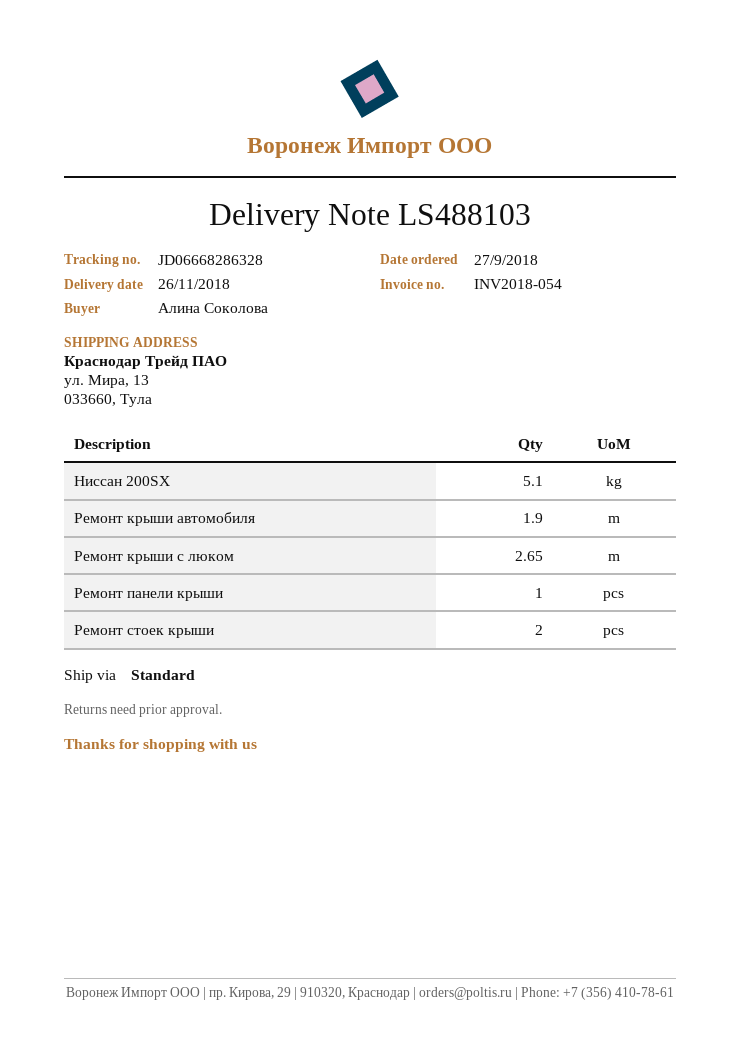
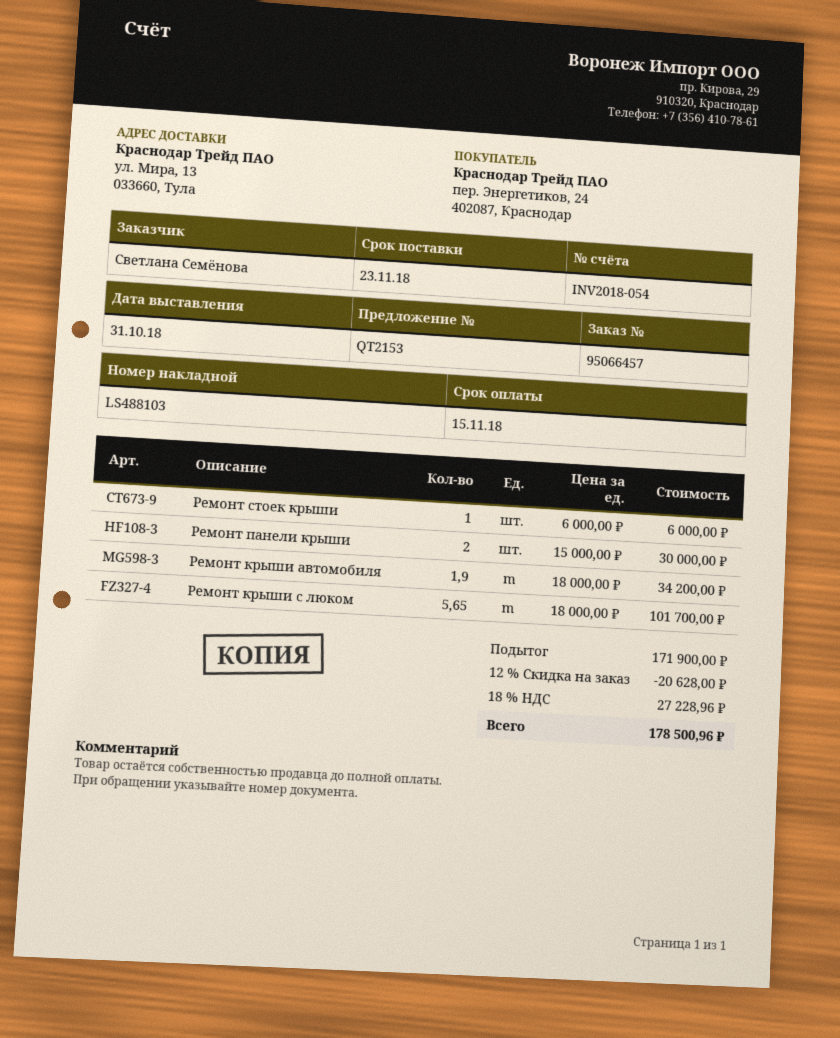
delivery date: 2018-11-26 -> 2018-11-23
ordered by: Алина Соколова -> Светлана Семёнова
Ниссан 200SX: 5.1 -> none
Ремонт крыши с люком: 2.65 -> 5.65
Ремонт панели крыши: 1 -> 2
Ремонт стоек крыши: 2 -> 1

